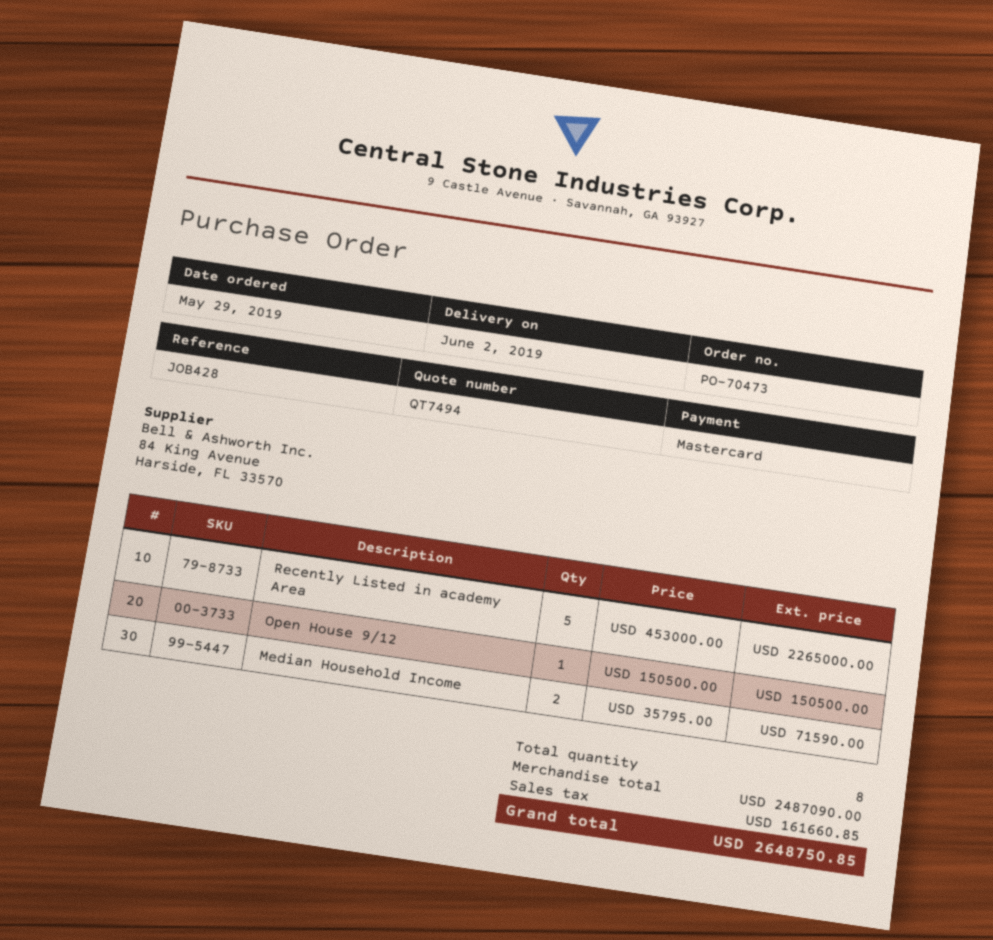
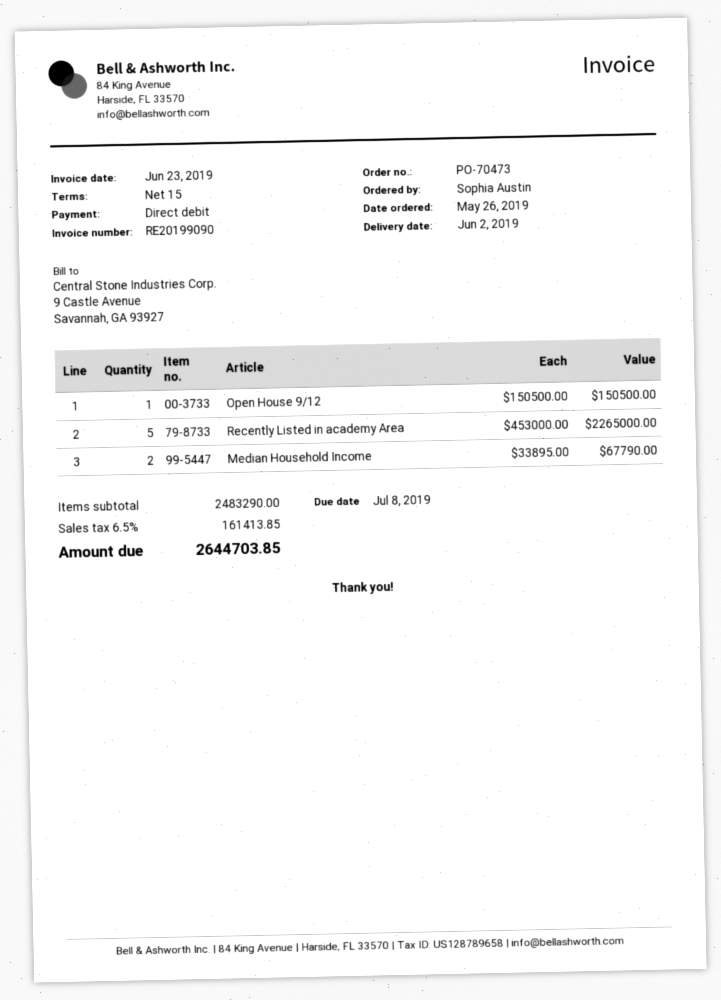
order date: 2019-05-29 -> 2019-05-26
payment method: Mastercard -> direct debit
Median Household Income: 2 x 35795.00 = 71590.00 -> 2 x 33895.00 = 67790.00
subtotal: 2487090.00 -> 2483290.00
tax: 161660.85 -> 161413.85
total: 2648750.85 -> 2644703.85

